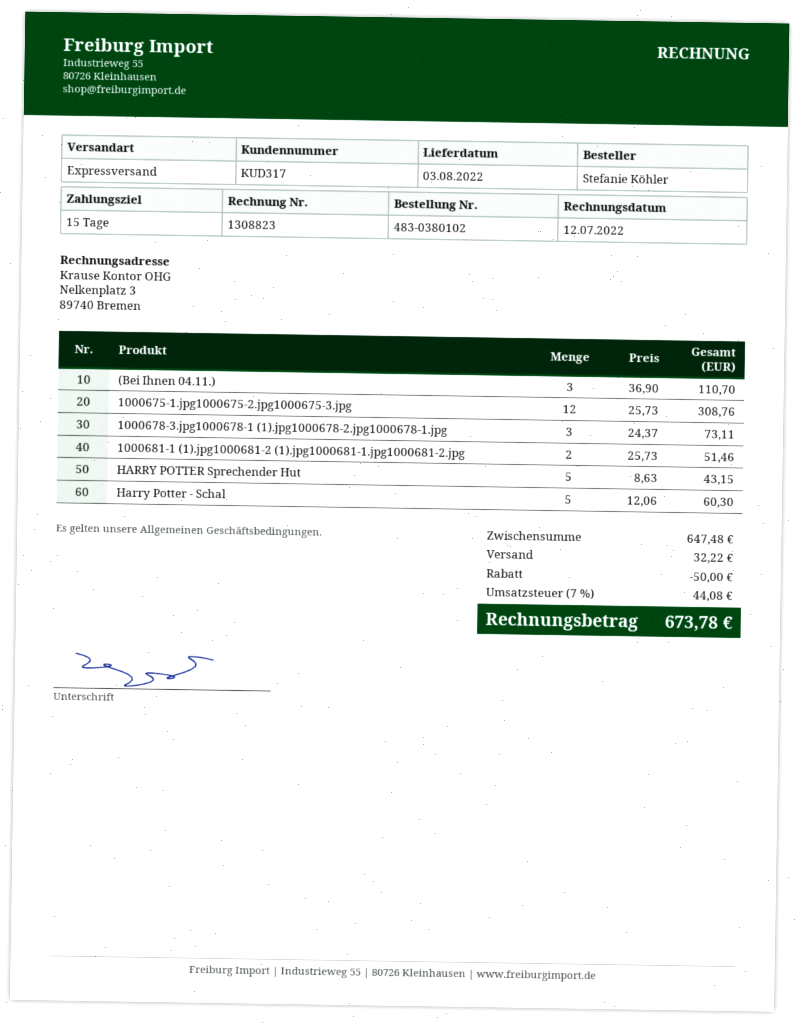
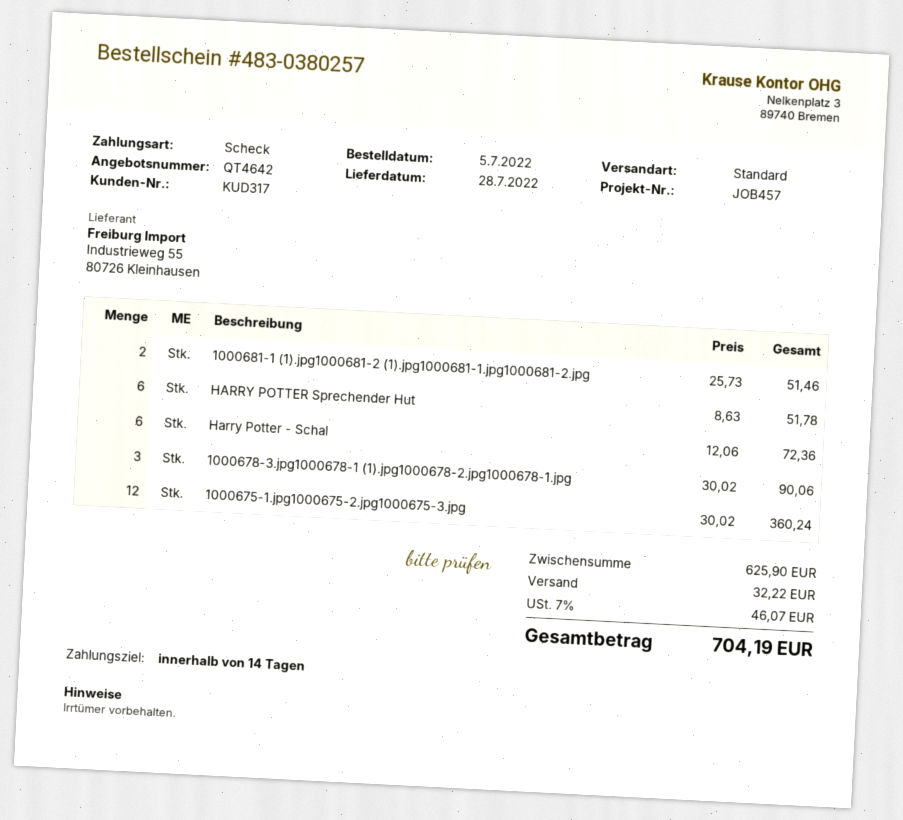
order number: 483-0380102 -> 483-0380257
delivery date: 2022-08-03 -> 2022-07-28
payment terms: 15 days -> 14 days
shipping method: express -> standard
(Bei Ihnen 04.11.): 3 x 36.90 = 110.70 -> none
1000675-1.jpg1000675-2.jpg1000675-3.jpg: 12 x 25.73 = 308.76 -> 12 x 30.02 = 360.24
1000678-3.jpg1000678-1 (1).jpg1000678-2.jpg1000678-1.jpg: 3 x 24.37 = 73.11 -> 3 x 30.02 = 90.06
HARRY POTTER Sprechender Hut: 5 x 8.63 = 43.15 -> 6 x 8.63 = 51.78
Harry Potter - Schal: 5 x 12.06 = 60.30 -> 6 x 12.06 = 72.36
subtotal: 647.48 -> 625.90
discount: 50.00 -> none
tax: 7% = 44.08 -> 7% = 46.07
total: 673.78 -> 704.19

